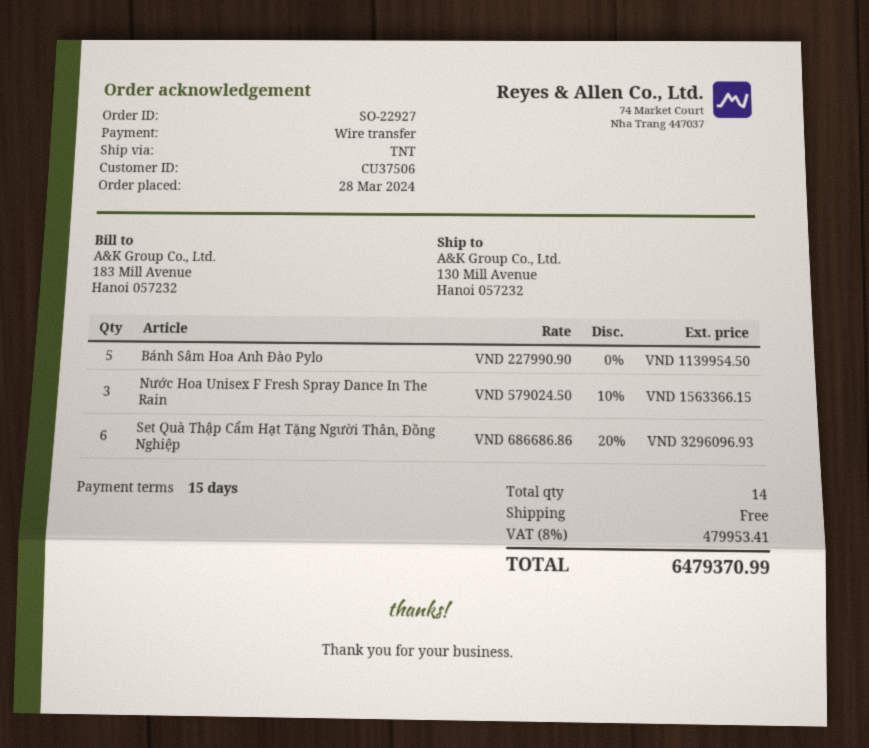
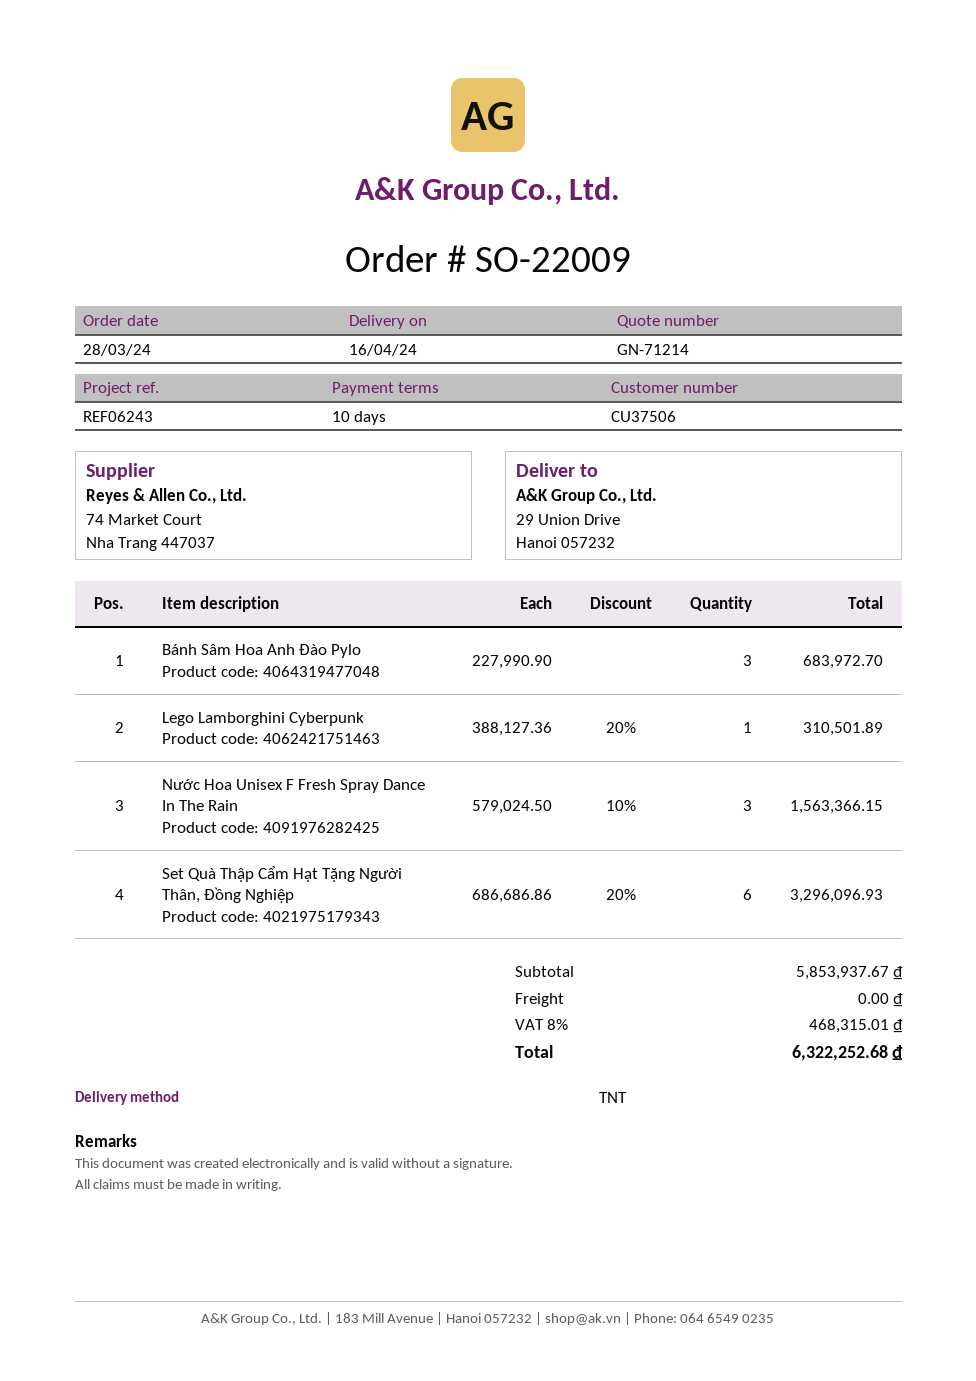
order number: SO-22927 -> SO-22009
payment terms: 15 days -> 10 days
ship to: 130 Mill Avenue, Hanoi 057232 -> 29 Union Drive, Hanoi 057232
Bánh Sâm Hoa Anh Đào Pylo: 5 x 227990.90 = 1139954.50 -> 3 x 227990.90 = 683972.70
Lego Lamborghini Cyberpunk: none -> 1 x 388127.36 - 20% = 310501.89
tax: 8% = 479953.41 -> 8% = 468315.01
total: 6479370.99 -> 6322252.68

